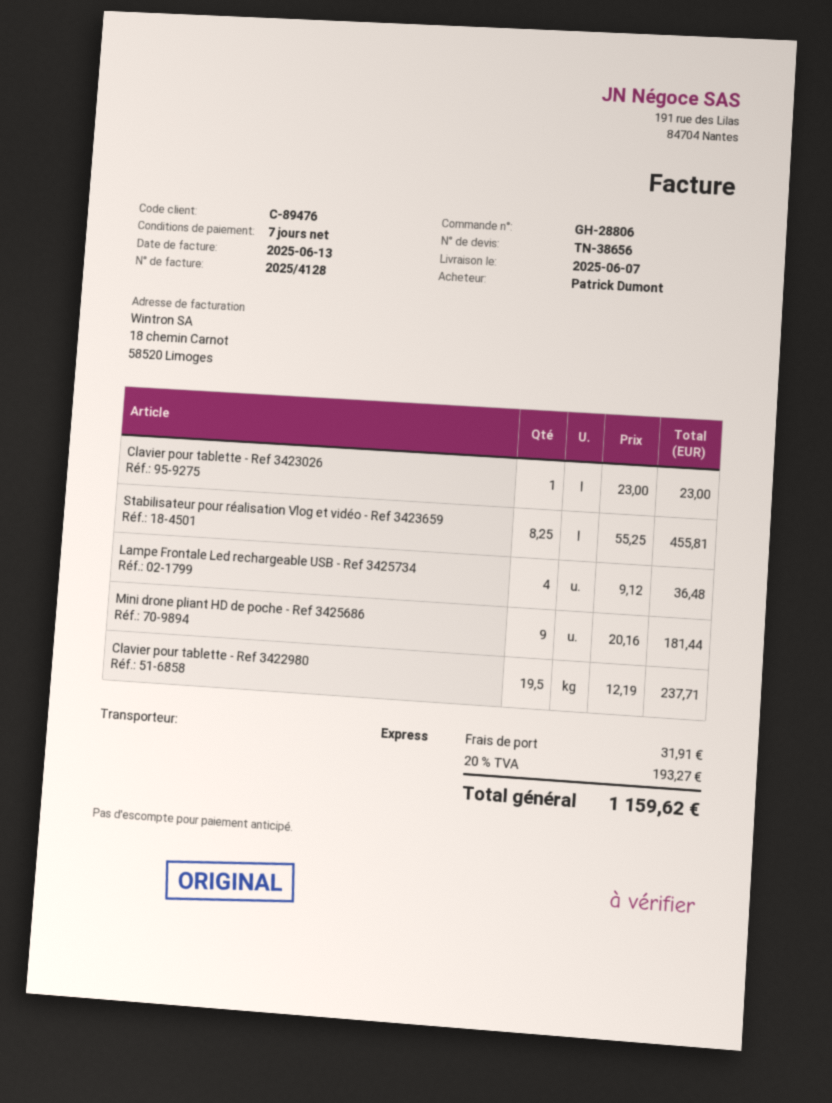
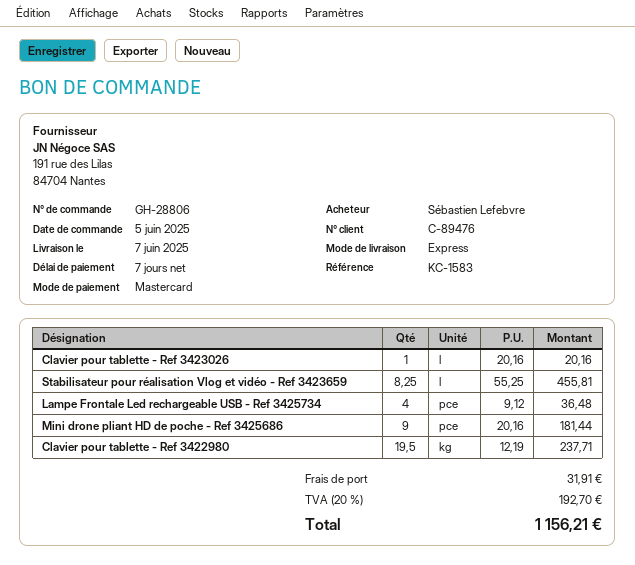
ordered by: Patrick Dumont -> Sébastien Lefebvre
Clavier pour tablette - Ref 3423026: 1 x 23.00 = 23.00 -> 1 x 20.16 = 20.16
tax: 20% = 193.27 -> 20% = 192.70
total: 1159.62 -> 1156.21

